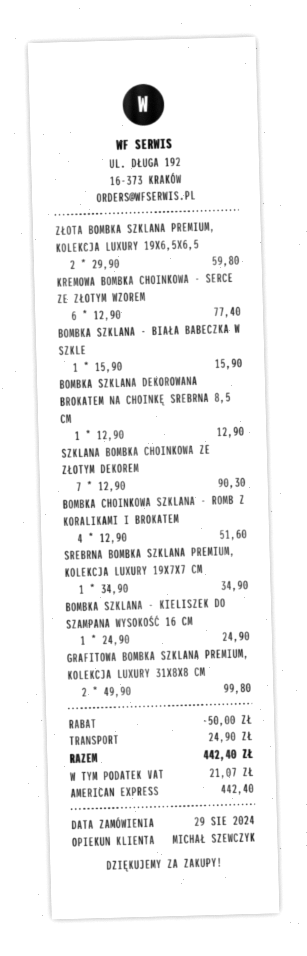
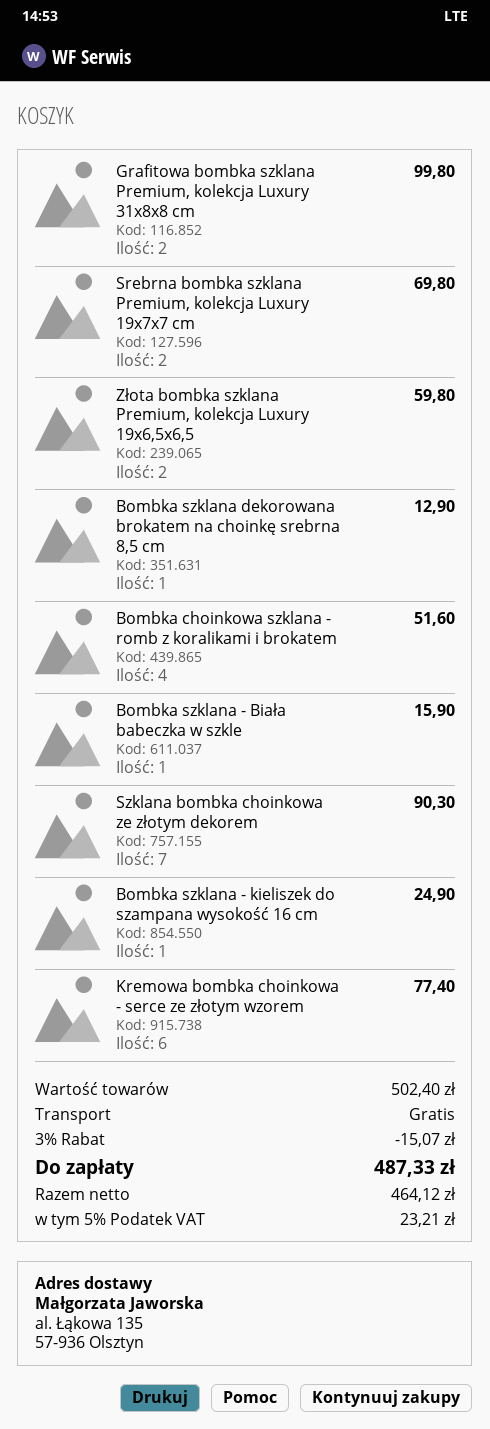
SREBRNA BOMBKA SZKLANA PREMIUM, KOLEKCJA LUXURY 19X7X7 CM: 1 for 34.90 -> 2 for 69.80
discount: 50.00 -> 15.07
shipping: 24.90 -> 0.00
tax: 21.07 -> 23.21
total: 442.40 -> 487.33

